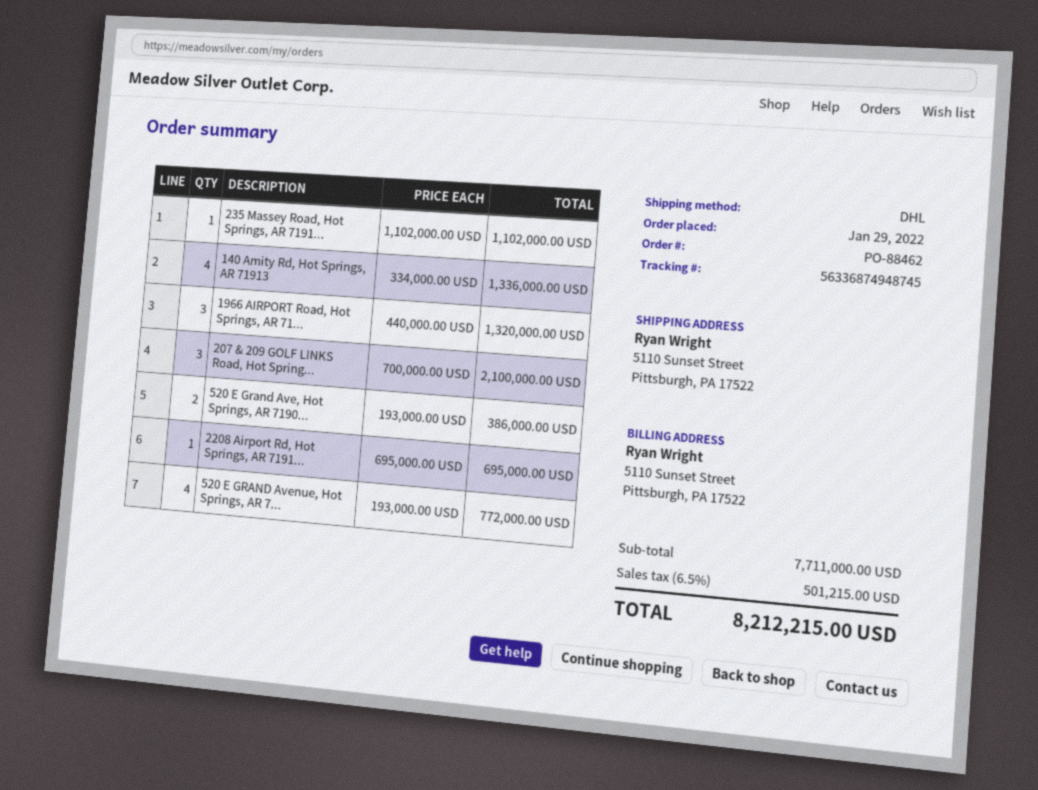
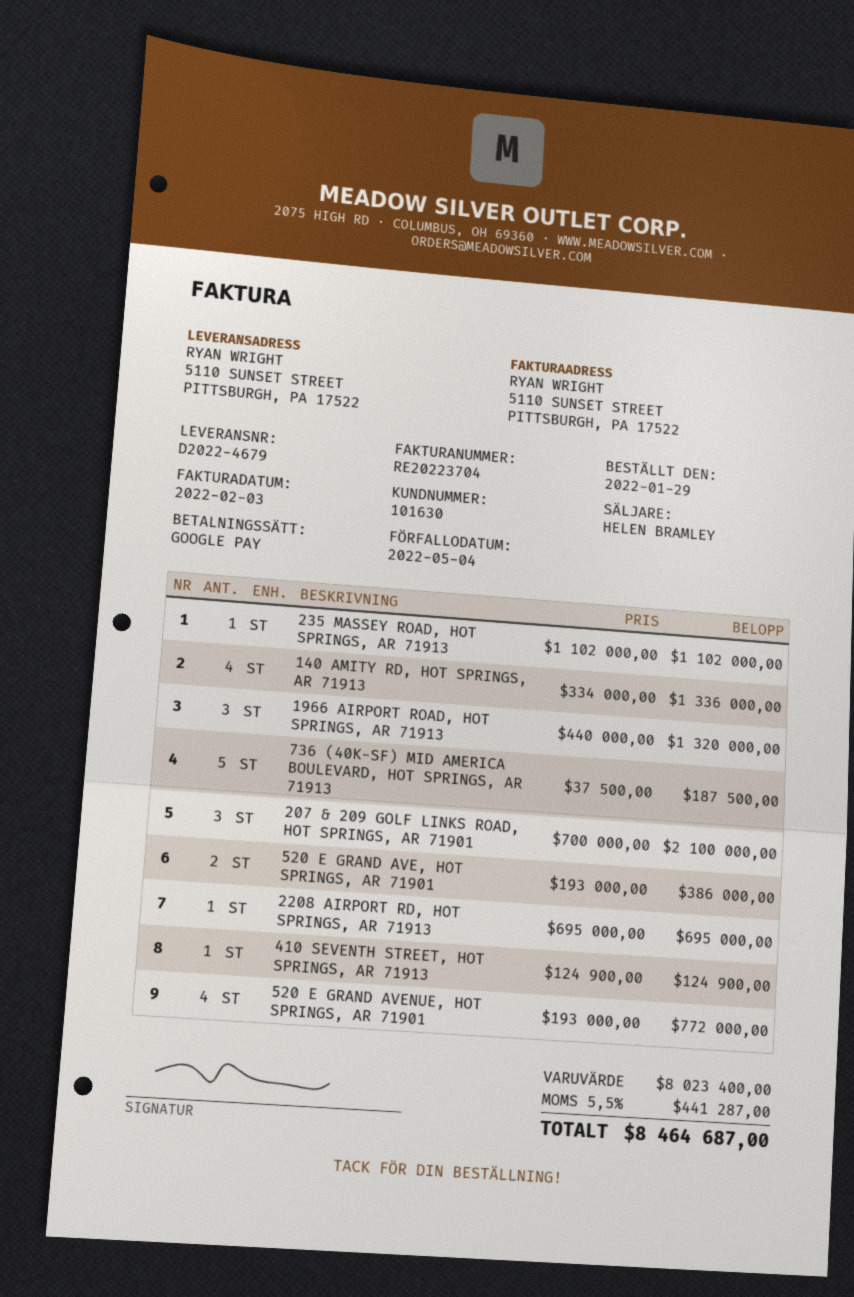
736 (40K-SF) MID AMERICA BOULEVARD, HOT SPRINGS, AR 71913: none -> 5 x 37500.00 = 187500.00
410 SEVENTH STREET, HOT SPRINGS, AR 71913: none -> 1 x 124900.00 = 124900.00
subtotal: 7711000.00 -> 8023400.00
tax: 6.5% = 501215.00 -> 5.5% = 441287.00
total: 8212215.00 -> 8464687.00

